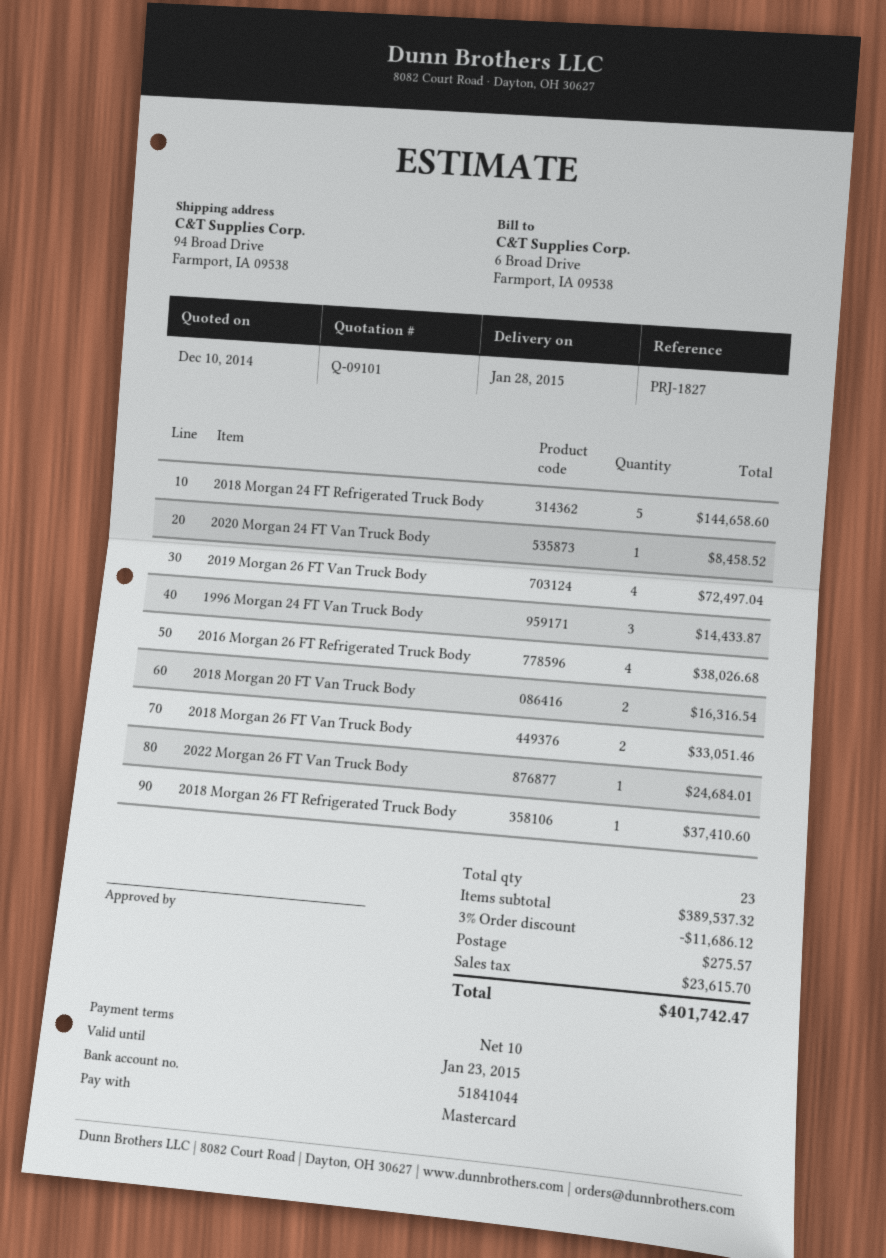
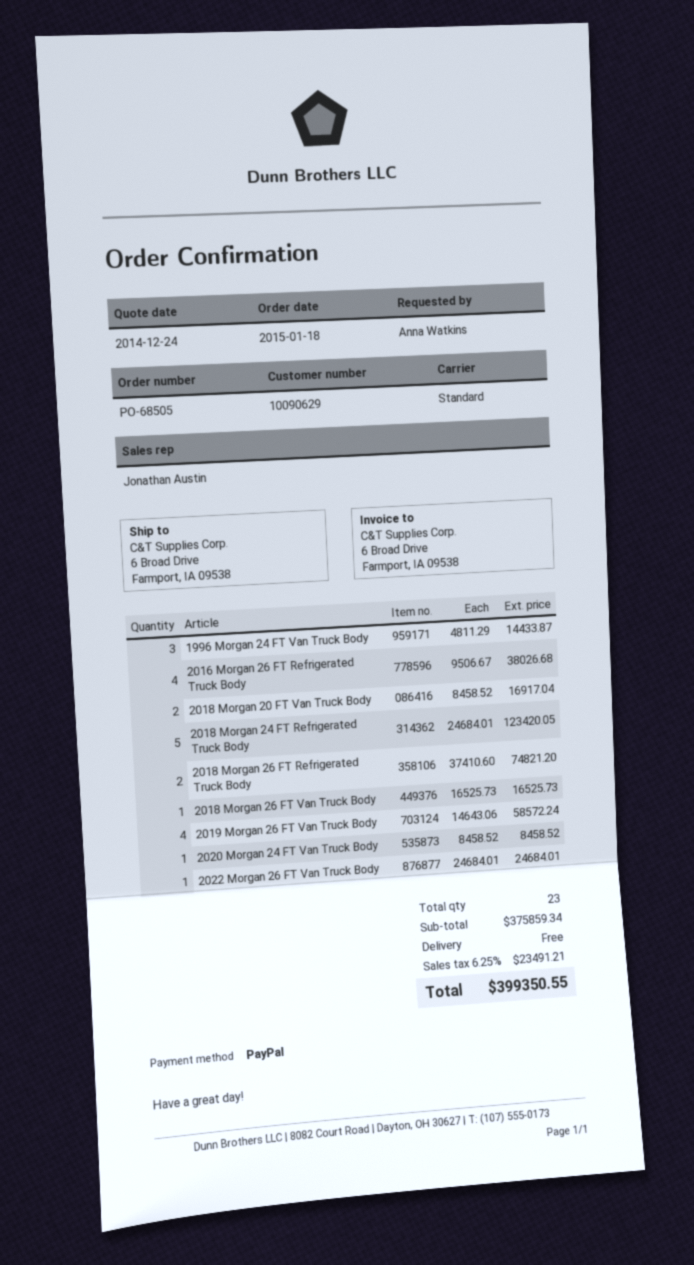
quote date: 2014-12-10 -> 2014-12-24
payment method: Mastercard -> PayPal
ship to: 94 Broad Drive, Farmport, IA 09538 -> 6 Broad Drive, Farmport, IA 09538
2018 Morgan 24 FT Refrigerated Truck Body: 5 for 144658.60 -> 5 for 123420.05
2019 Morgan 26 FT Van Truck Body: 4 for 72497.04 -> 4 for 58572.24
2018 Morgan 20 FT Van Truck Body: 2 for 16316.54 -> 2 for 16917.04
2018 Morgan 26 FT Van Truck Body: 2 for 33051.46 -> 1 for 16525.73
2018 Morgan 26 FT Refrigerated Truck Body: 1 for 37410.60 -> 2 for 74821.20
subtotal: 389537.32 -> 375859.34
discount: 3% = 11686.12 -> none
shipping: 275.57 -> 0.00
tax: 23615.70 -> 23491.21
total: 401742.47 -> 399350.55

